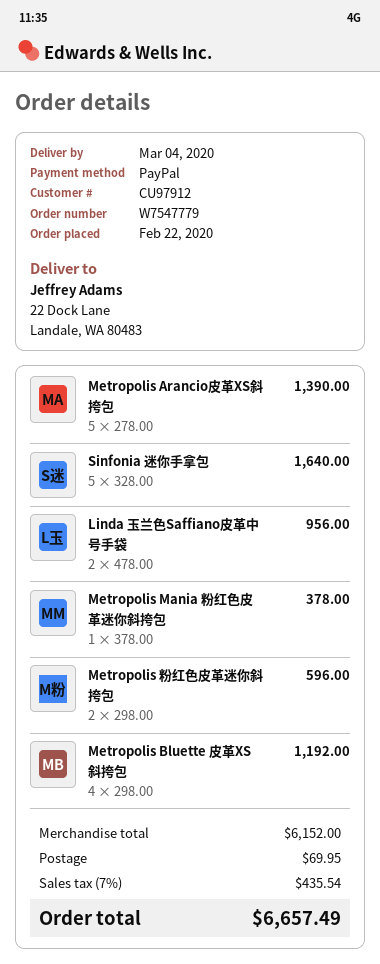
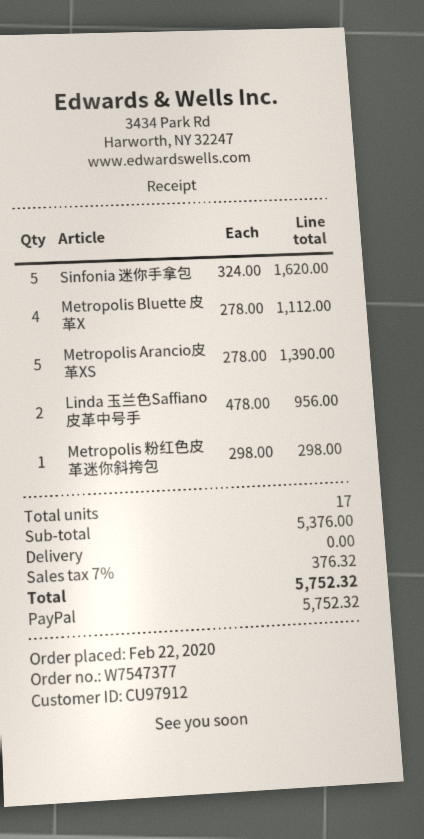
order number: W7547779 -> W7547377
Sinfonia 迷你手拿包: 5 x 328.00 = 1640.00 -> 5 x 324.00 = 1620.00
Metropolis Mania 粉红色皮革迷你斜挎包: 1 x 378.00 = 378.00 -> none
Metropolis 粉红色皮革迷你斜挎包: 2 x 298.00 = 596.00 -> 1 x 298.00 = 298.00
Metropolis Bluette 皮革XS斜挎包: 4 x 298.00 = 1192.00 -> 4 x 278.00 = 1112.00
subtotal: 6152.00 -> 5376.00
shipping: 69.95 -> 0.00
tax: 7% = 435.54 -> 7% = 376.32
total: 6657.49 -> 5752.32

